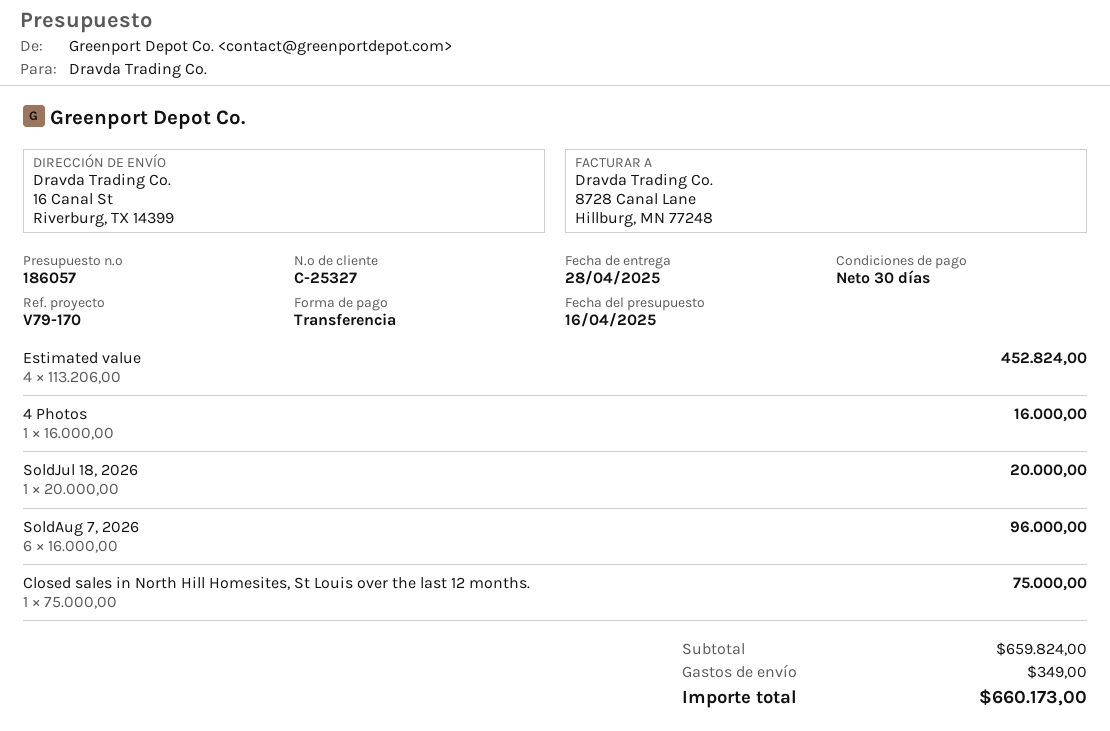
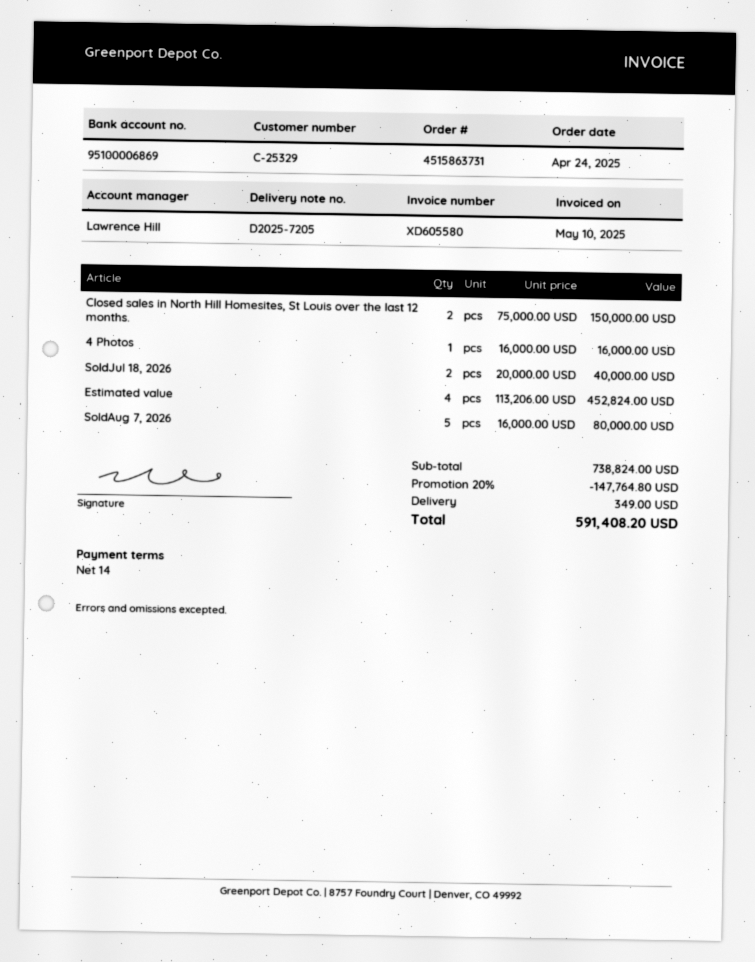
payment terms: 30 days -> 14 days
customer number: C-25327 -> C-25329
SoldJul 18, 2026: 1 x 20000.00 = 20000.00 -> 2 x 20000.00 = 40000.00
SoldAug 7, 2026: 6 x 16000.00 = 96000.00 -> 5 x 16000.00 = 80000.00
Closed sales in North Hill Homesites, St Louis over the last 12 months.: 1 x 75000.00 = 75000.00 -> 2 x 75000.00 = 150000.00
subtotal: 659824.00 -> 738824.00
discount: none -> 20% = 147764.80
total: 660173.00 -> 591408.20

